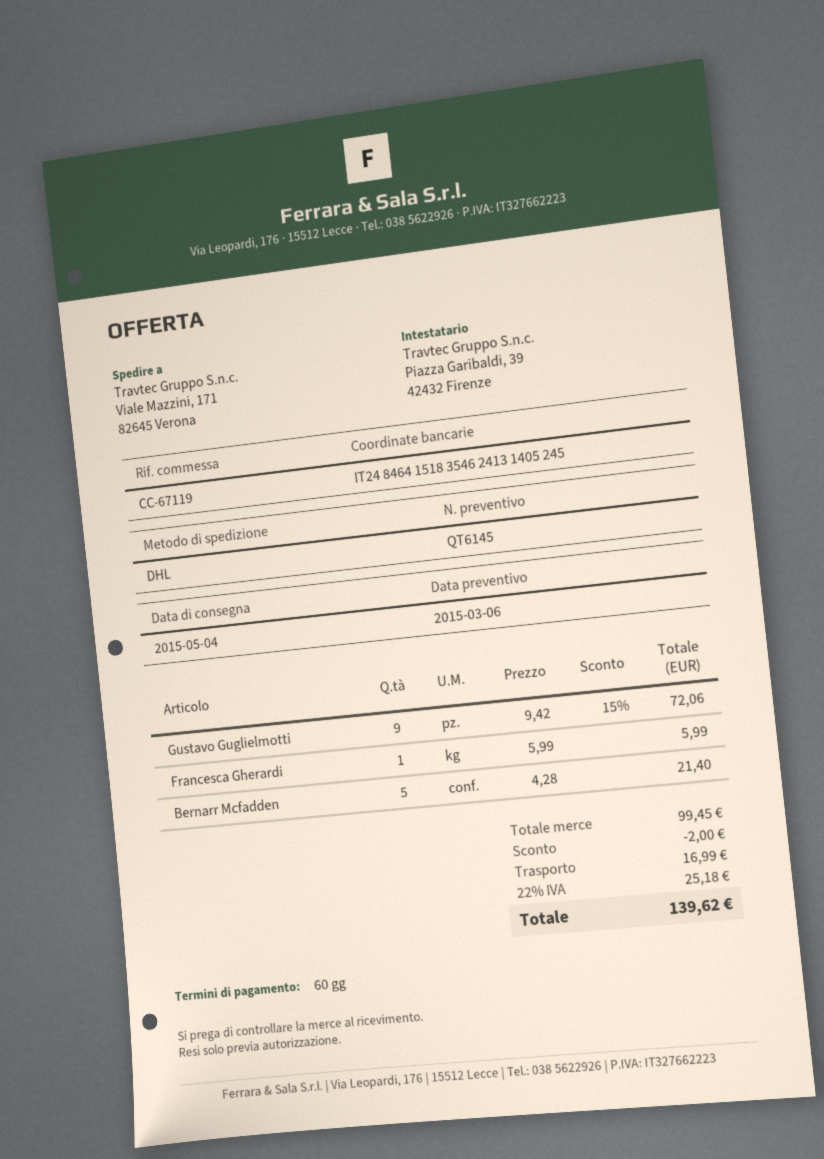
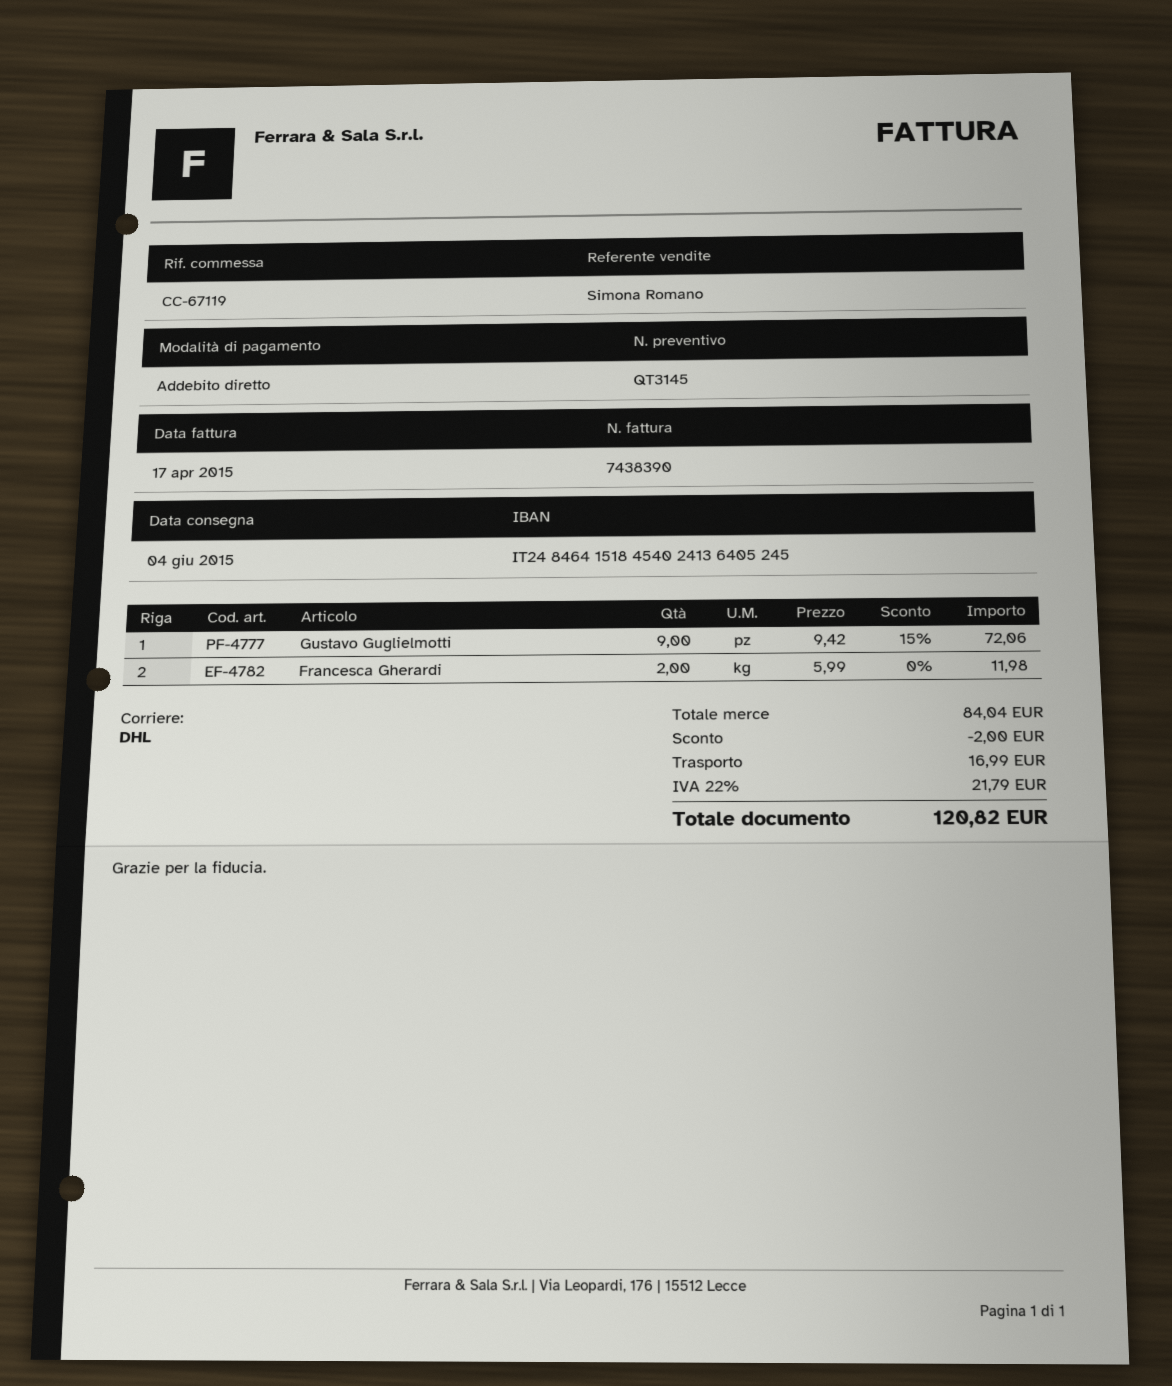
quote number: QT6145 -> QT3145
delivery date: 2015-05-04 -> 2015-06-04
bank account: IT2484641518354624131405245 -> IT2484641518454024136405245
Francesca Gherardi: 1 x 5.99 = 5.99 -> 2 x 5.99 = 11.98
Bernarr Mcfadden: 5 x 4.28 = 21.40 -> none
subtotal: 99.45 -> 84.04
tax: 22% = 25.18 -> 22% = 21.79
total: 139.62 -> 120.82

